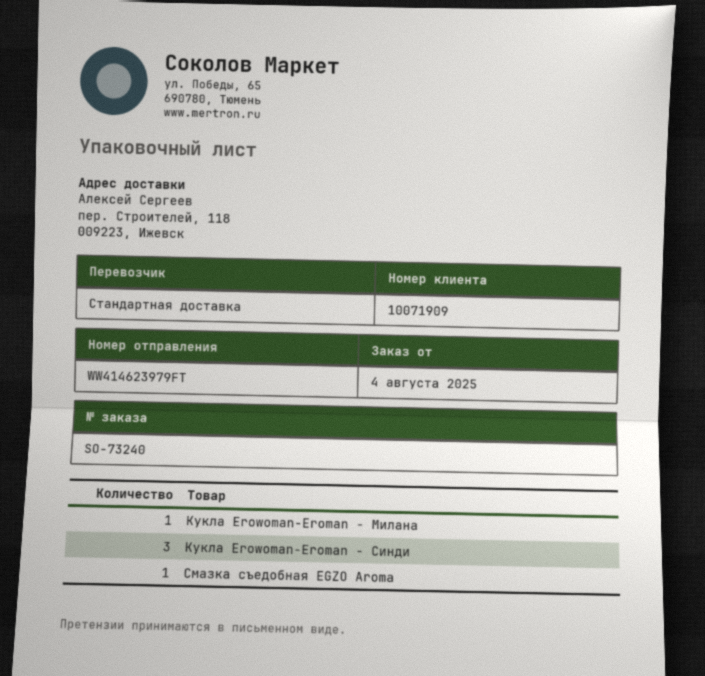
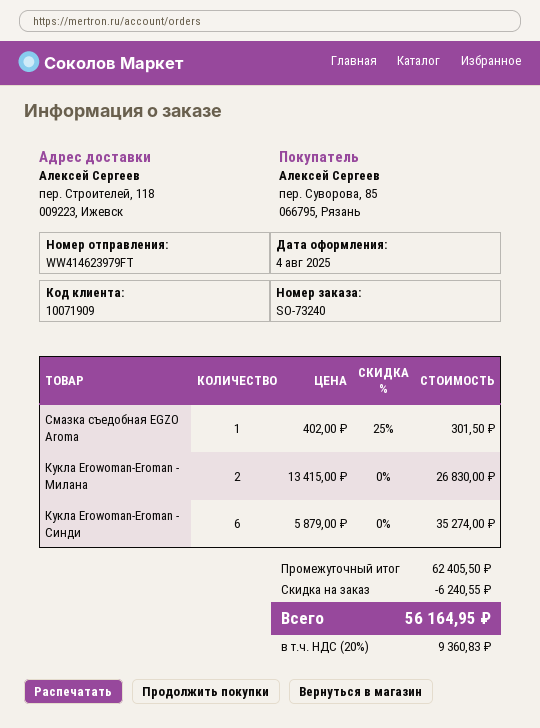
Кукла Erowoman-Eroman - Милана: 1 -> 2
Кукла Erowoman-Eroman - Синди: 3 -> 6

